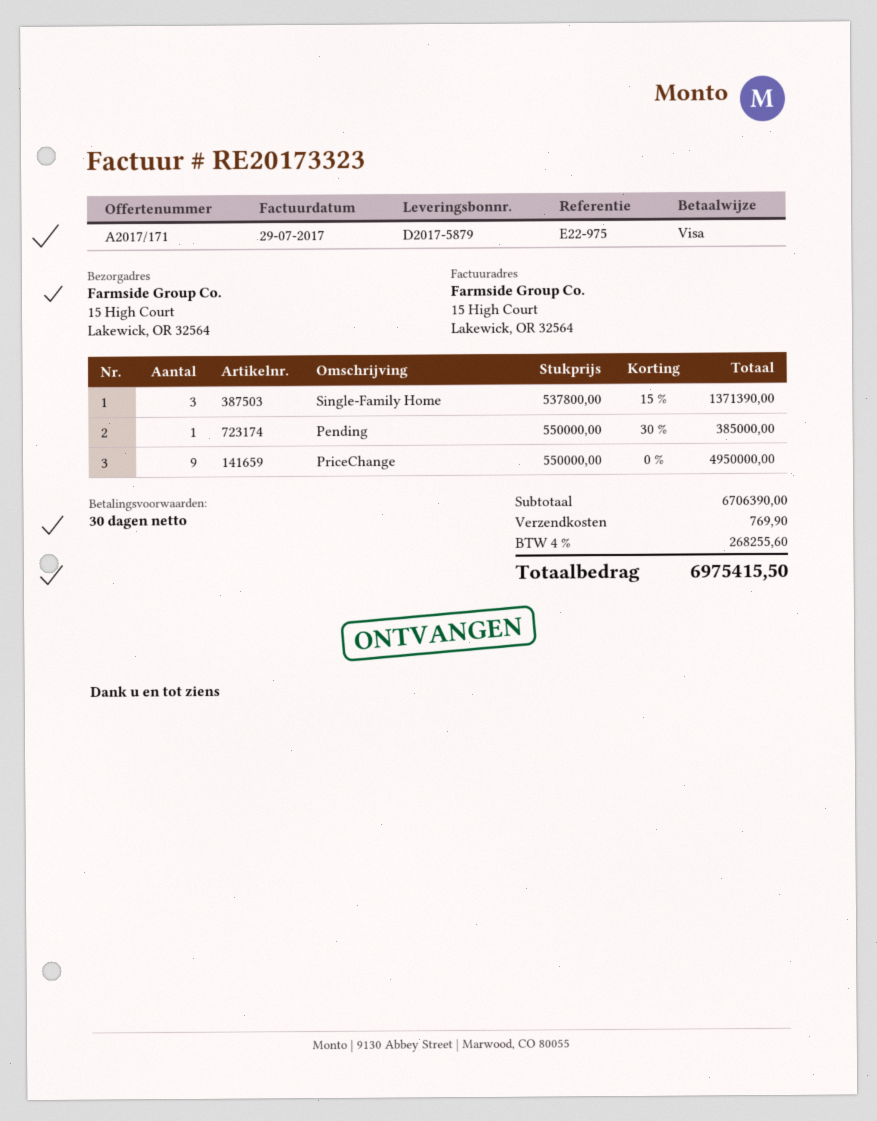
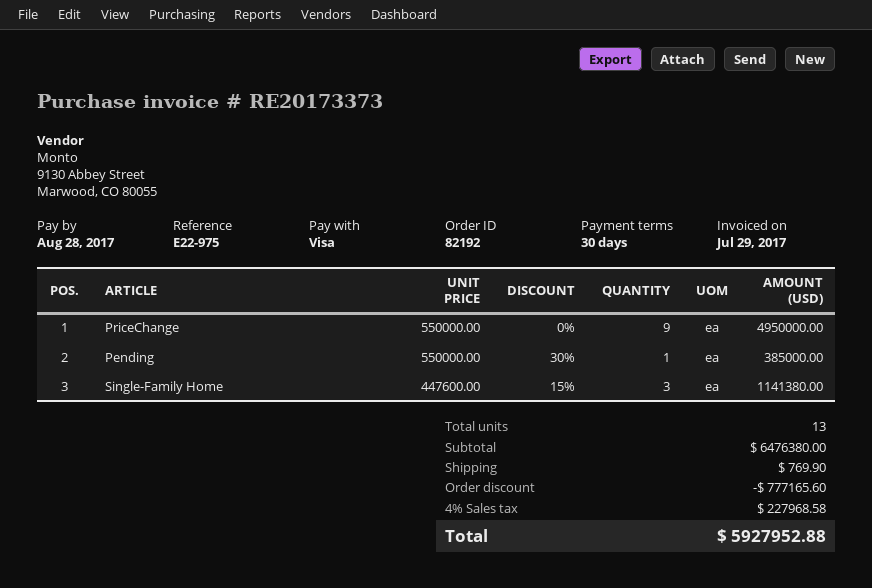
invoice number: RE20173323 -> RE20173373
Single-Family Home: 3 x 537800.00 - 15% = 1371390.00 -> 3 x 447600.00 - 15% = 1141380.00
subtotal: 6706390.00 -> 6476380.00
discount: none -> 777165.60
tax: 4% = 268255.60 -> 4% = 227968.58
total: 6975415.50 -> 5927952.88

